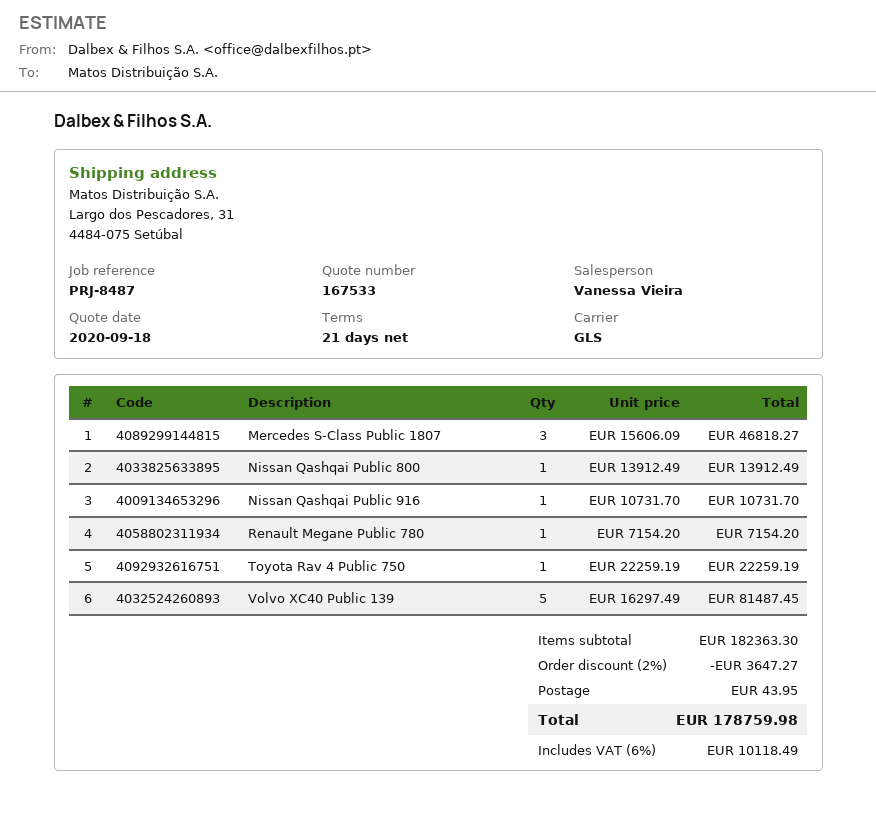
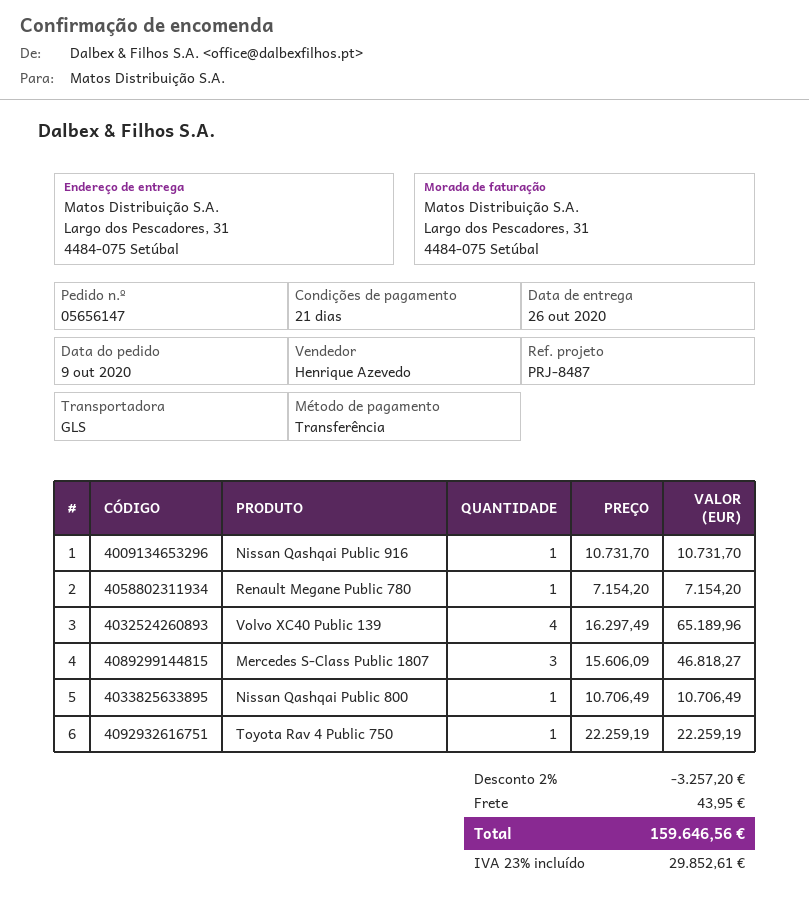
sales rep: Vanessa Vieira -> Henrique Azevedo
Nissan Qashqai Public 800: 1 x 13912.49 = 13912.49 -> 1 x 10706.49 = 10706.49
Volvo XC40 Public 139: 5 x 16297.49 = 81487.45 -> 4 x 16297.49 = 65189.96
discount: 2% = 3647.27 -> 2% = 3257.20
tax: 6% = 10118.49 -> 23% = 29852.61
total: 178759.98 -> 159646.56

